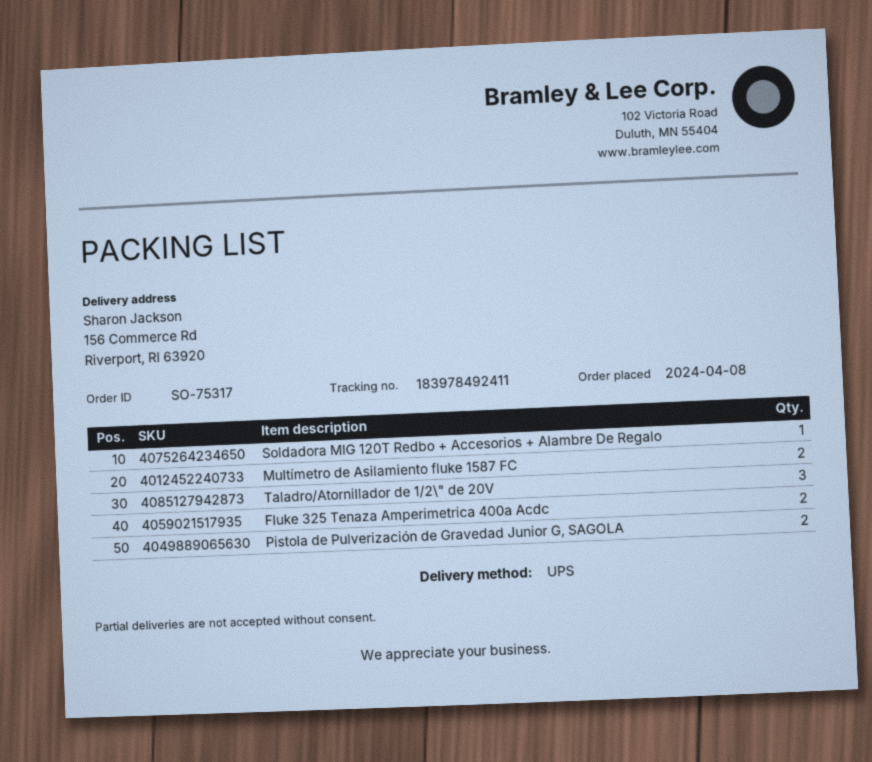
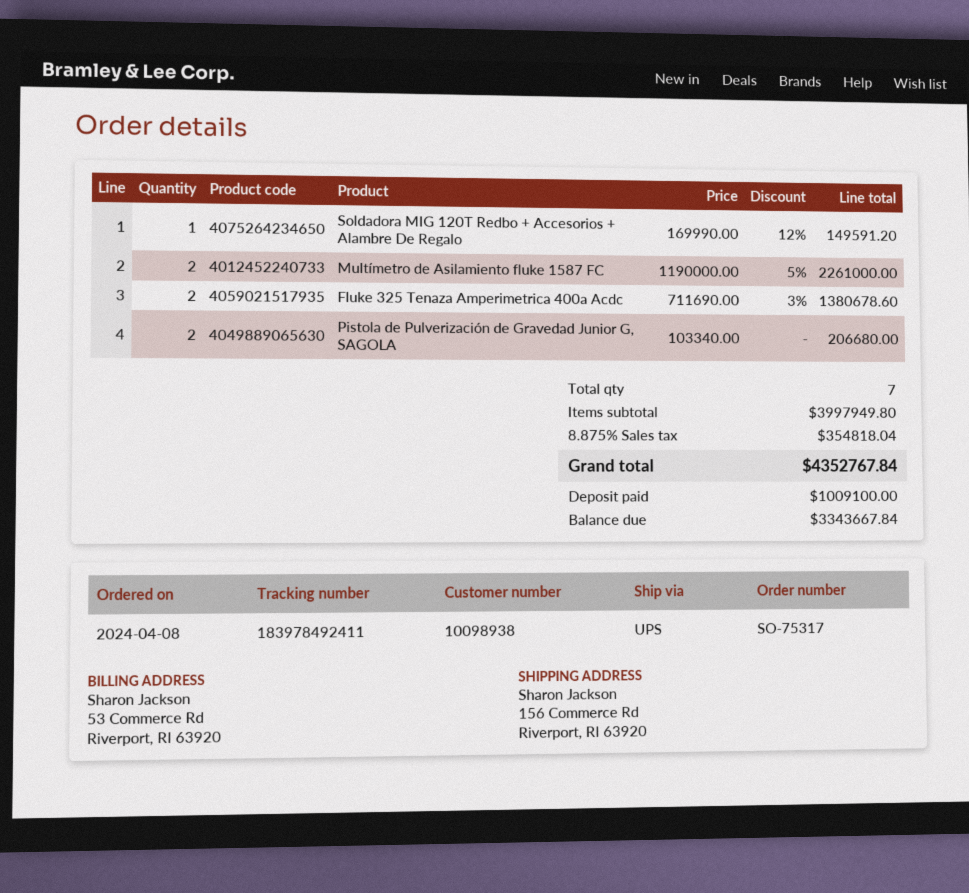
Taladro/Atornillador de 1/2\" de 20V: 3 -> none

